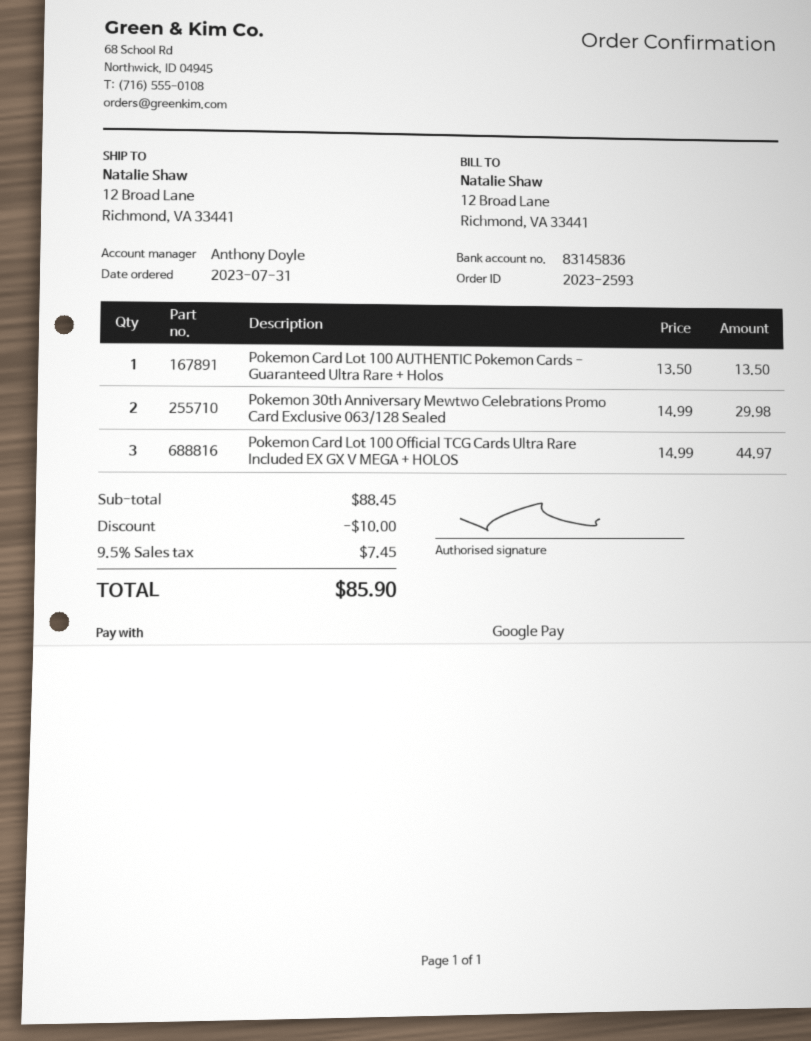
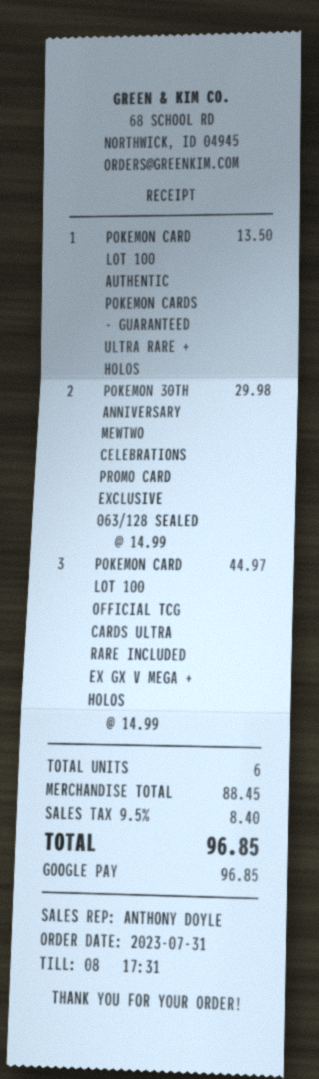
discount: 10.00 -> none
tax: 9.5% = 7.45 -> 9.5% = 8.40
total: 85.90 -> 96.85

